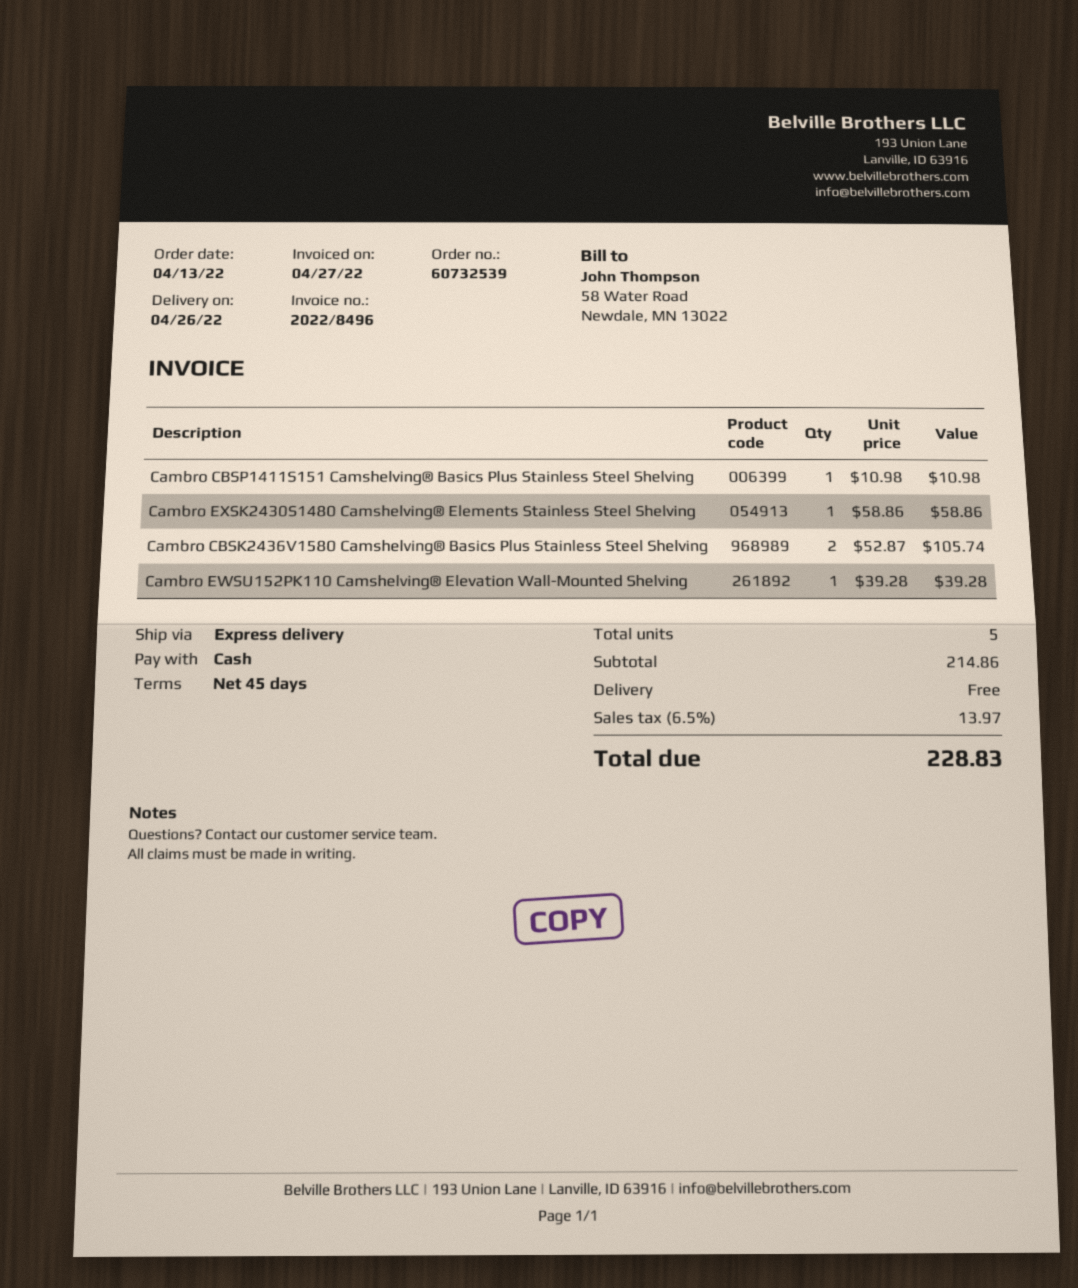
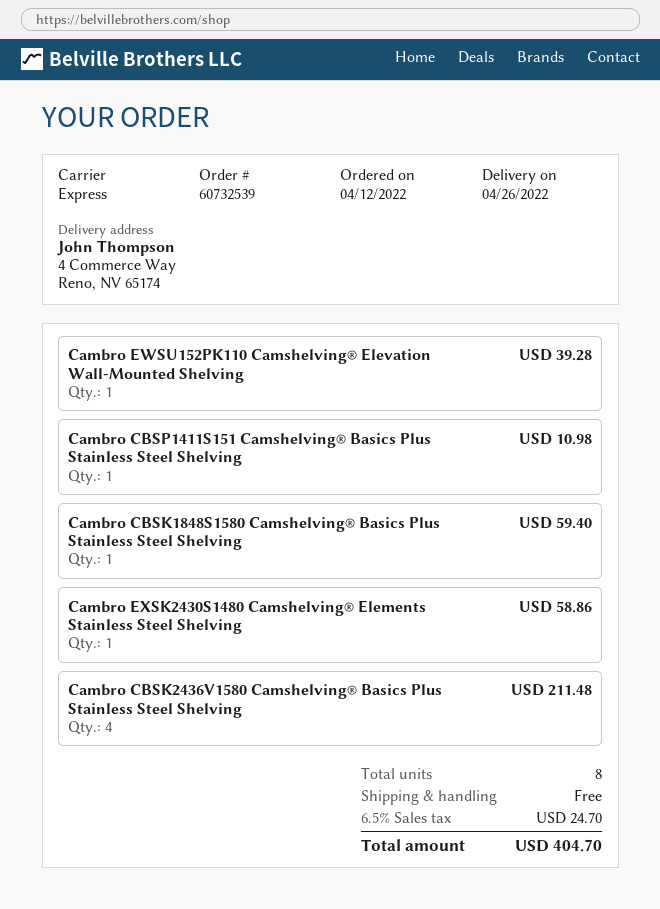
order date: 2022-04-13 -> 2022-04-12
Cambro CBSK2436V1580 Camshelving® Basics Plus Stainless Steel Shelving: 2 for 105.74 -> 4 for 211.48
Cambro CBSK1848S1580 Camshelving® Basics Plus Stainless Steel Shelving: none -> 1 for 59.40
total quantity: 5 -> 8
tax: 6.5% = 13.97 -> 6.5% = 24.70
total: 228.83 -> 404.70

